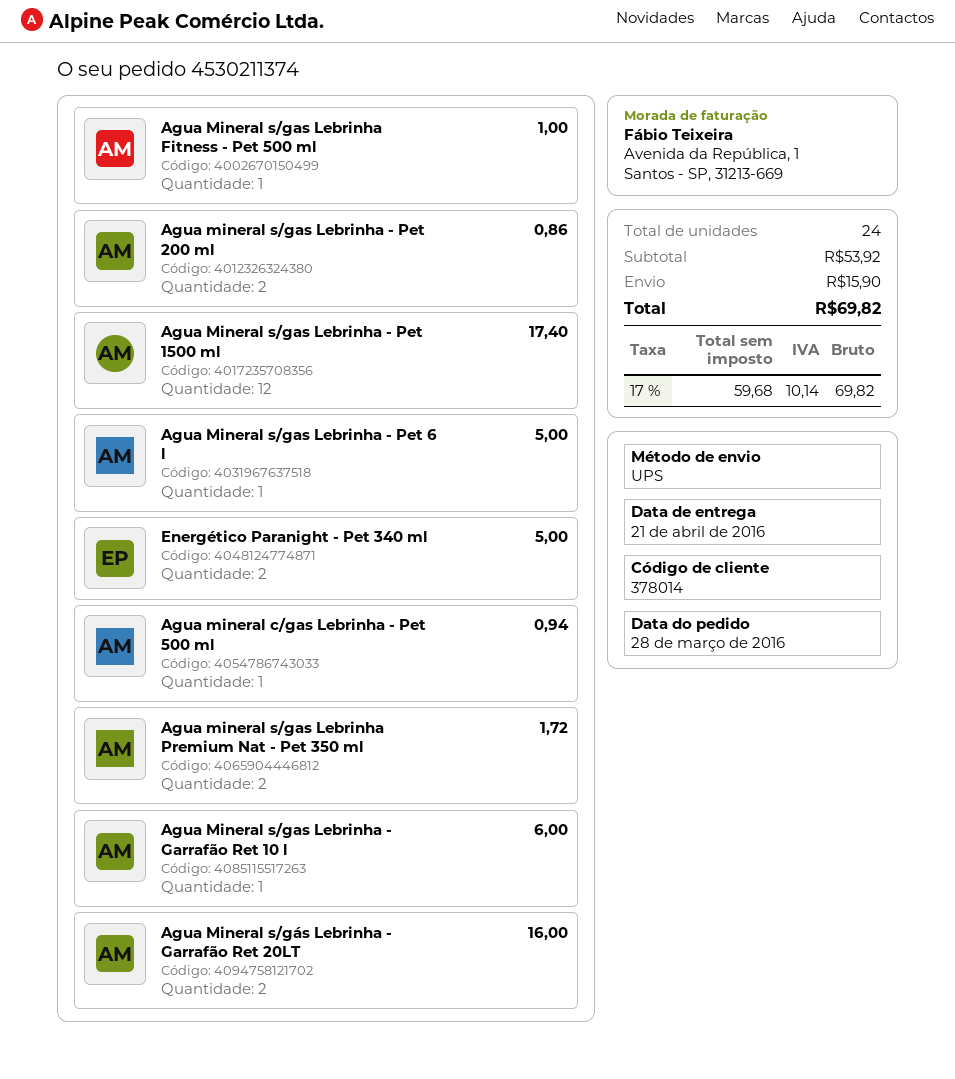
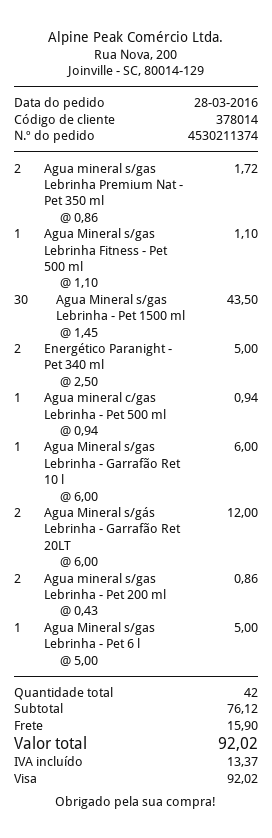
Agua Mineral s/gas Lebrinha Fitness - Pet 500 ml: 1 for 1.00 -> 1 for 1.10
Agua Mineral s/gas Lebrinha - Pet 1500 ml: 12 for 17.40 -> 30 for 43.50
Agua Mineral s/gás Lebrinha - Garrafão Ret 20LT: 2 for 16.00 -> 2 for 12.00
total quantity: 24 -> 42
subtotal: 53.92 -> 76.12
tax: 10.14 -> 13.37
total: 69.82 -> 92.02

